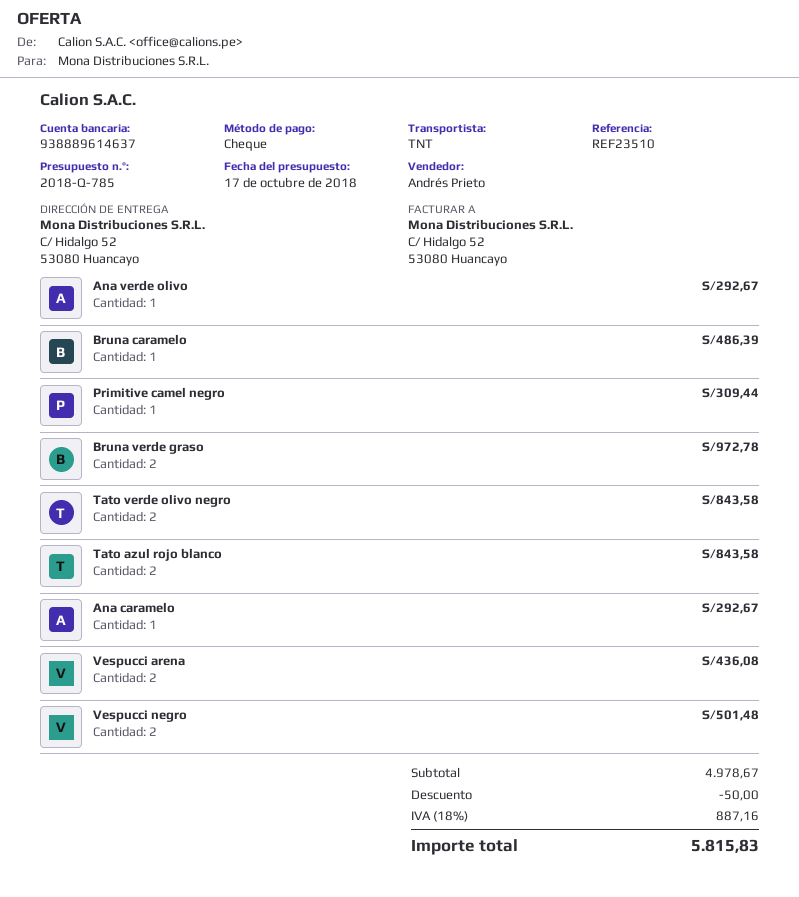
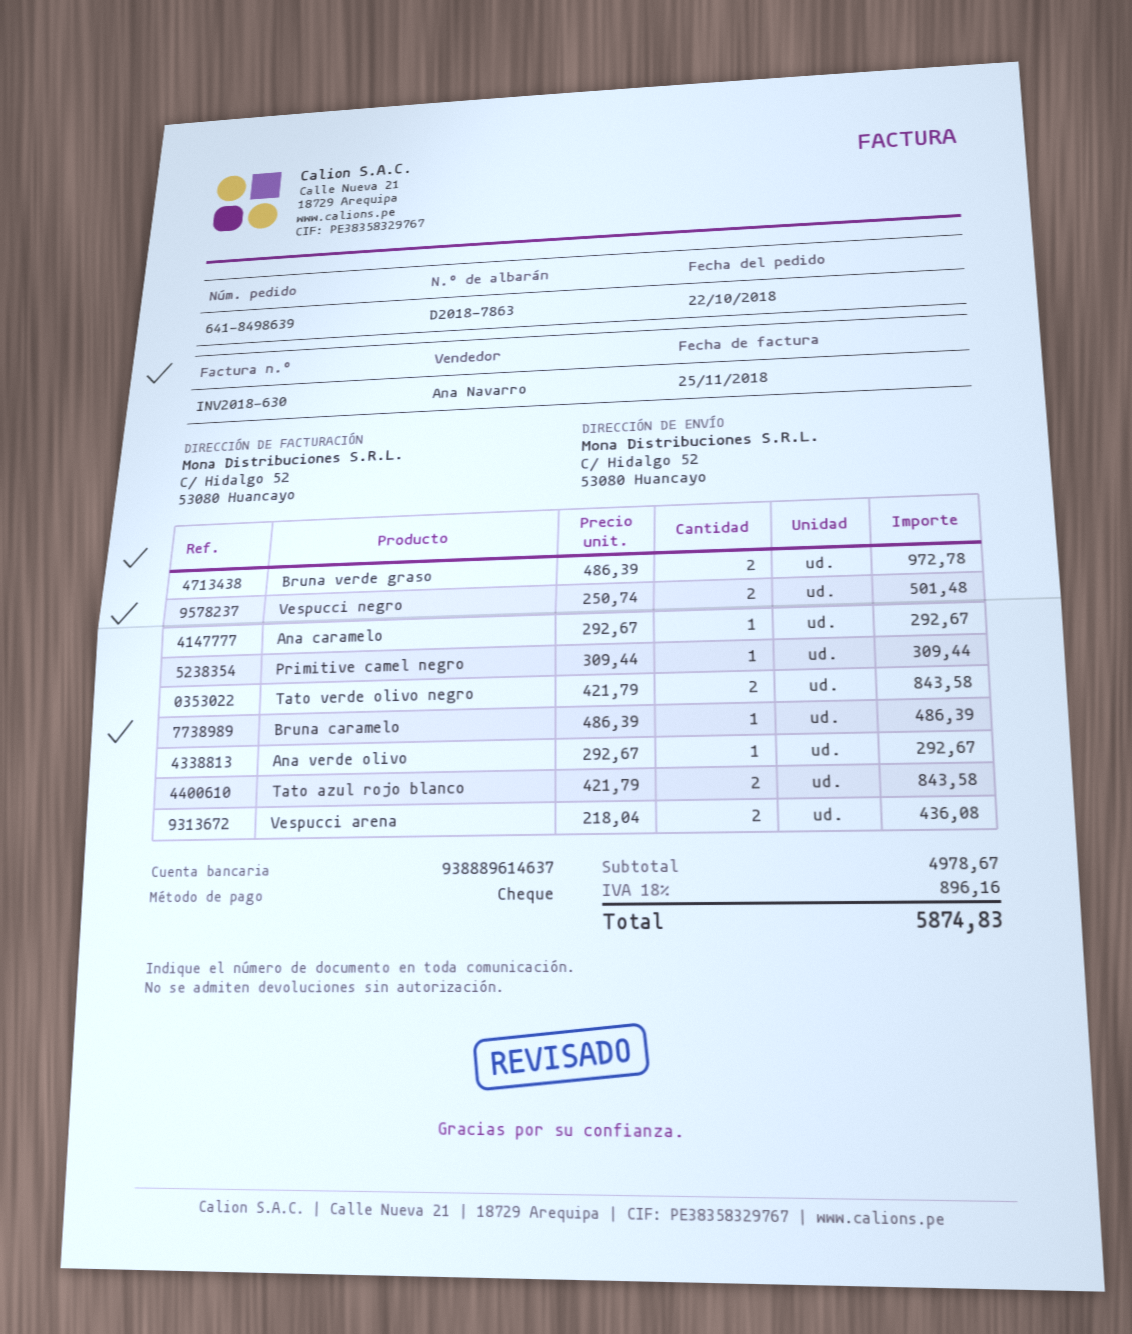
sales rep: Andrés Prieto -> Ana Navarro
discount: 50.00 -> none
tax: 18% = 887.16 -> 18% = 896.16
total: 5815.83 -> 5874.83

